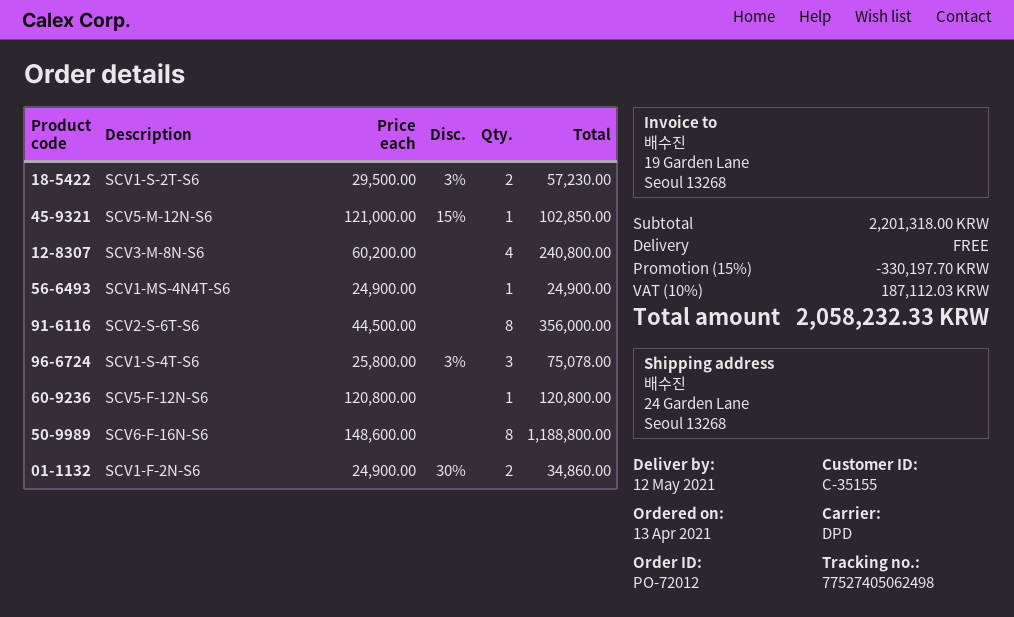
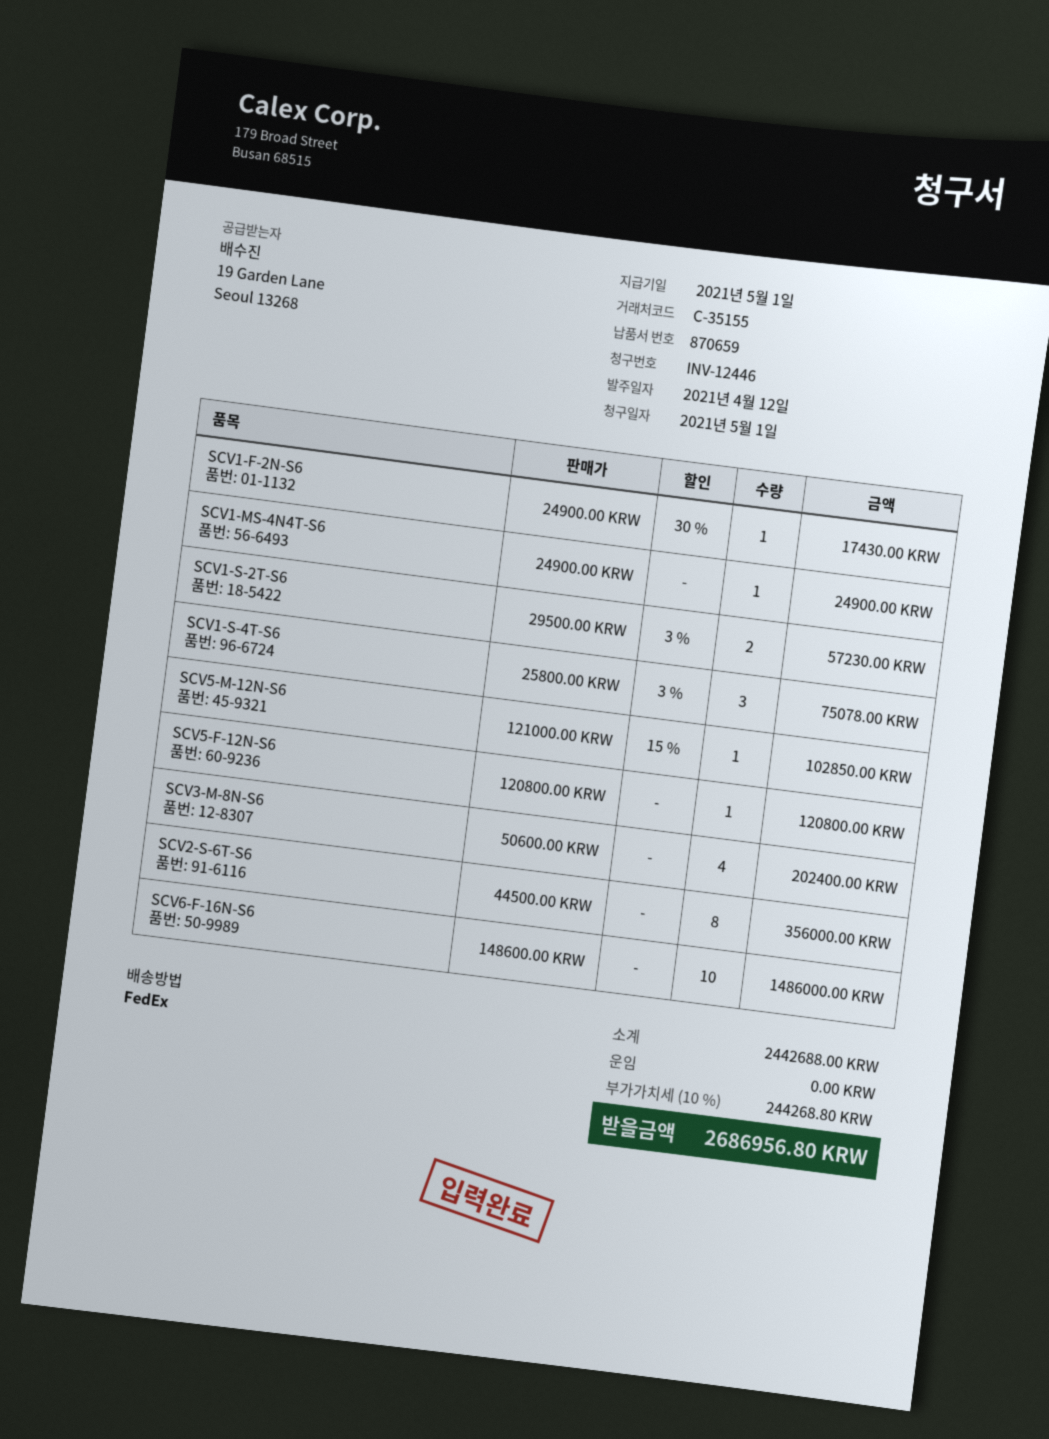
order date: 2021-04-13 -> 2021-04-12
shipping method: DPD -> FedEx
SCV3-M-8N-S6: 4 x 60200.00 = 240800.00 -> 4 x 50600.00 = 202400.00
SCV6-F-16N-S6: 8 x 148600.00 = 1188800.00 -> 10 x 148600.00 = 1486000.00
SCV1-F-2N-S6: 2 x 24900.00 - 30% = 34860.00 -> 1 x 24900.00 - 30% = 17430.00
subtotal: 2201318.00 -> 2442688.00
discount: 15% = 330197.70 -> none
tax: 10% = 187112.03 -> 10% = 244268.80
total: 2058232.33 -> 2686956.80

